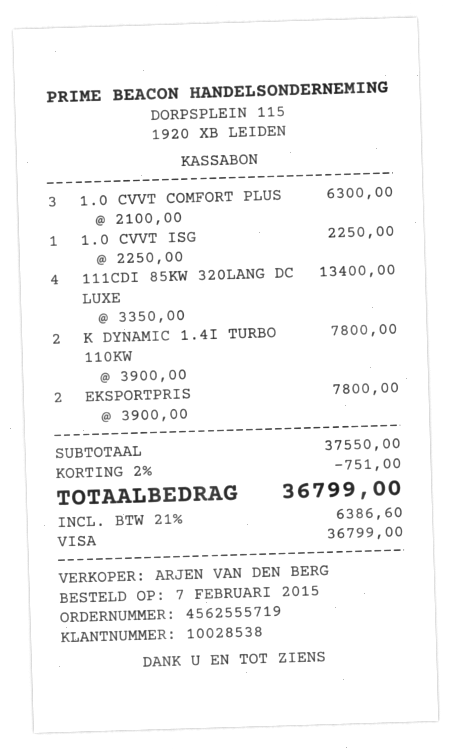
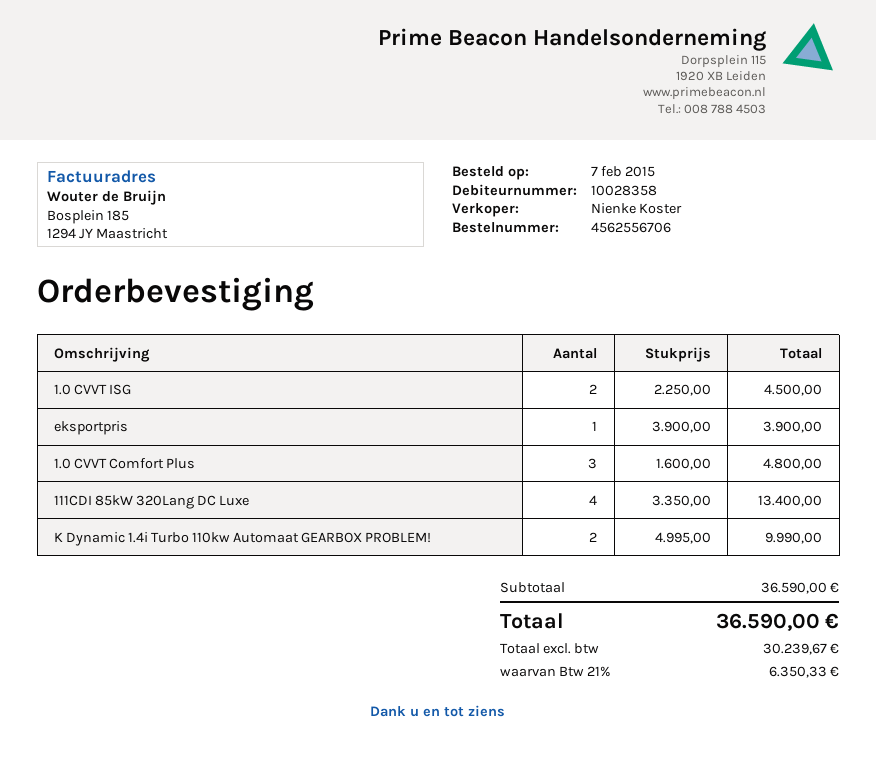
order number: 4562555719 -> 4562556706
customer number: 10028538 -> 10028358
sales rep: ARJEN VAN DEN BERG -> Nienke Koster
1.0 CVVT COMFORT PLUS: 3 x 2100.00 = 6300.00 -> 3 x 1600.00 = 4800.00
1.0 CVVT ISG: 1 x 2250.00 = 2250.00 -> 2 x 2250.00 = 4500.00
K DYNAMIC 1.4I TURBO 110KW: 2 x 3900.00 = 7800.00 -> 2 x 4995.00 = 9990.00
EKSPORTPRIS: 2 x 3900.00 = 7800.00 -> 1 x 3900.00 = 3900.00
subtotal: 37550.00 -> 36590.00
discount: 2% = 751.00 -> none
tax: 21% = 6386.60 -> 21% = 6350.33
total: 36799.00 -> 36590.00

